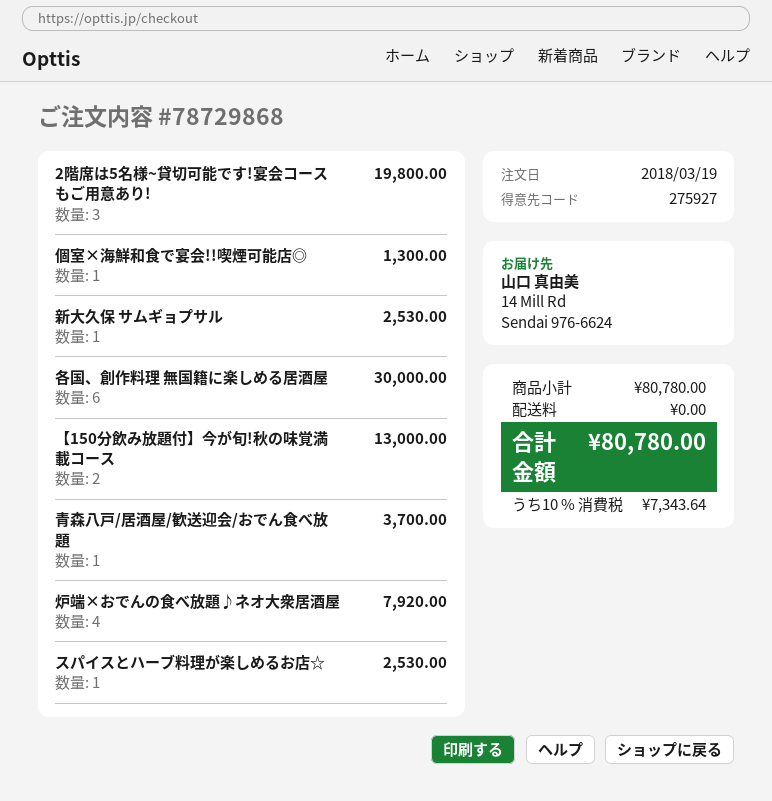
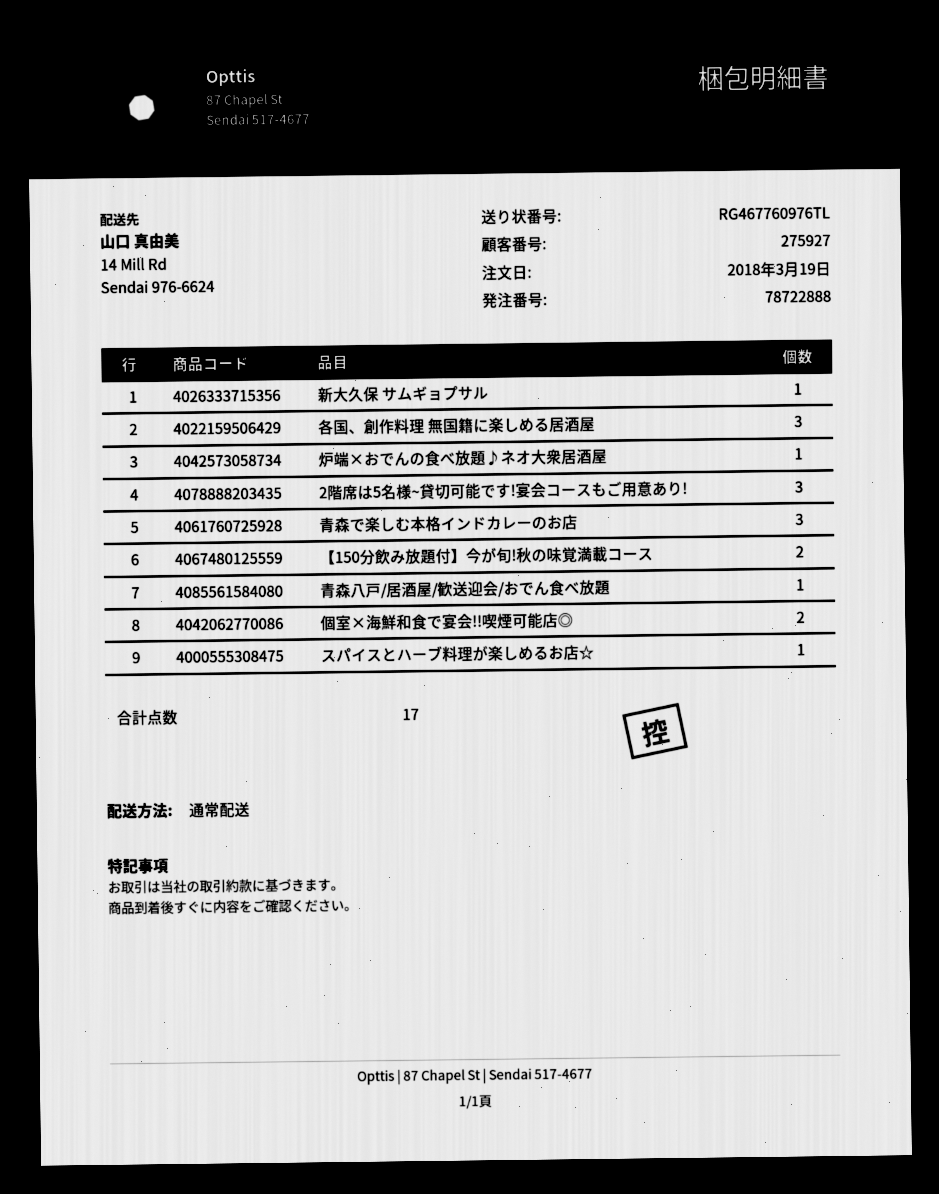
order number: 78729868 -> 78722888
個室×海鮮和食で宴会!!喫煙可能店◎: 1 -> 2
各国、創作料理 無国籍に楽しめる居酒屋: 6 -> 3
炉端×おでんの食べ放題♪ネオ大衆居酒屋: 4 -> 1
青森で楽しむ本格インドカレーのお店: none -> 3

